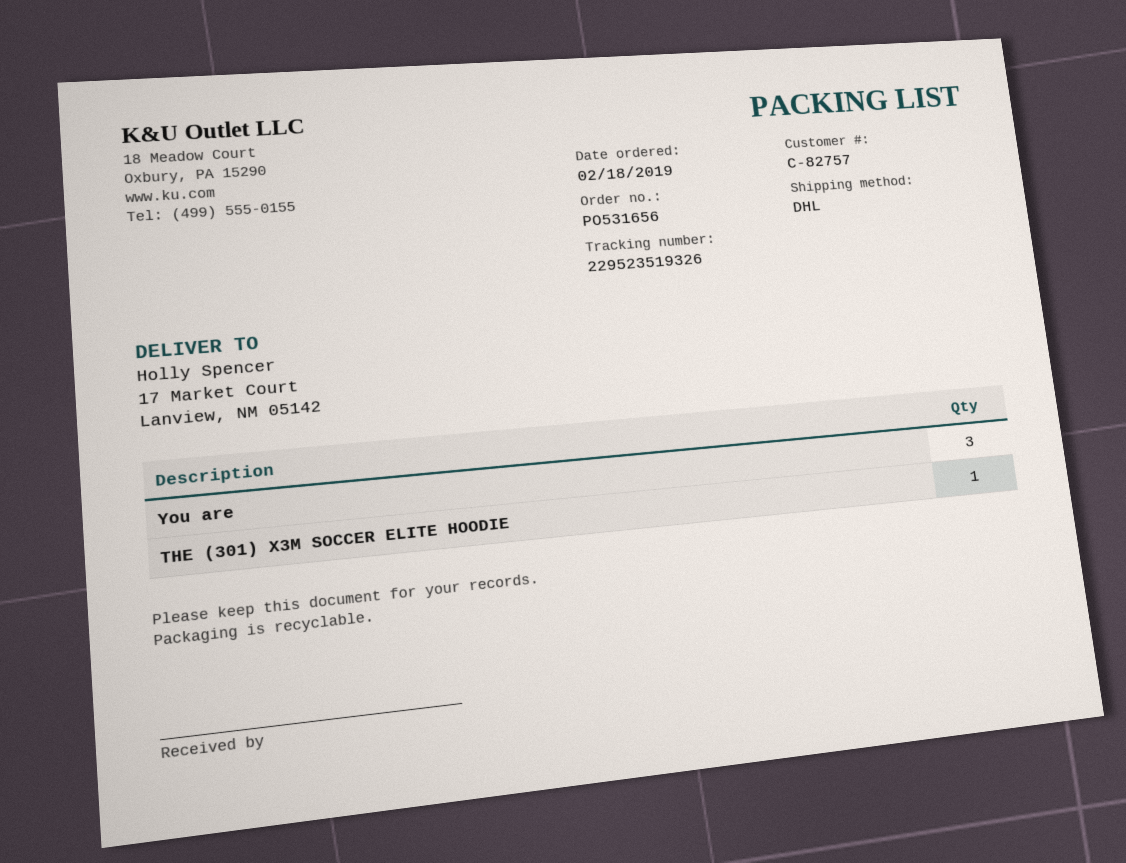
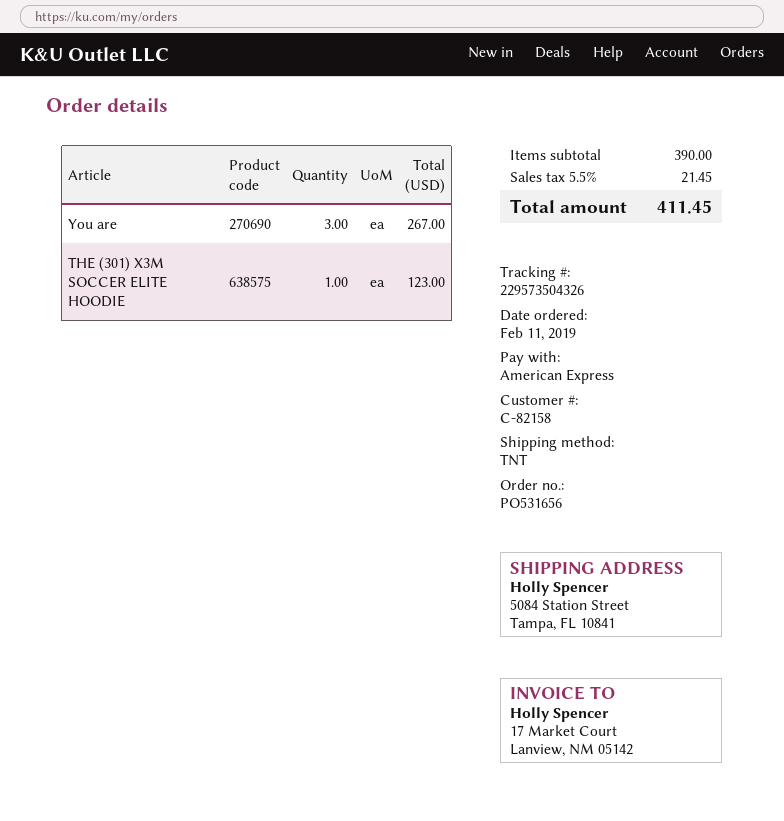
order date: 2019-02-18 -> 2019-02-11
customer number: C-82757 -> C-82158
shipping method: DHL -> TNT
tracking number: 229523519326 -> 229573504326
ship to: 17 Market Court, Lanview, NM 05142 -> 5084 Station Street, Tampa, FL 10841

